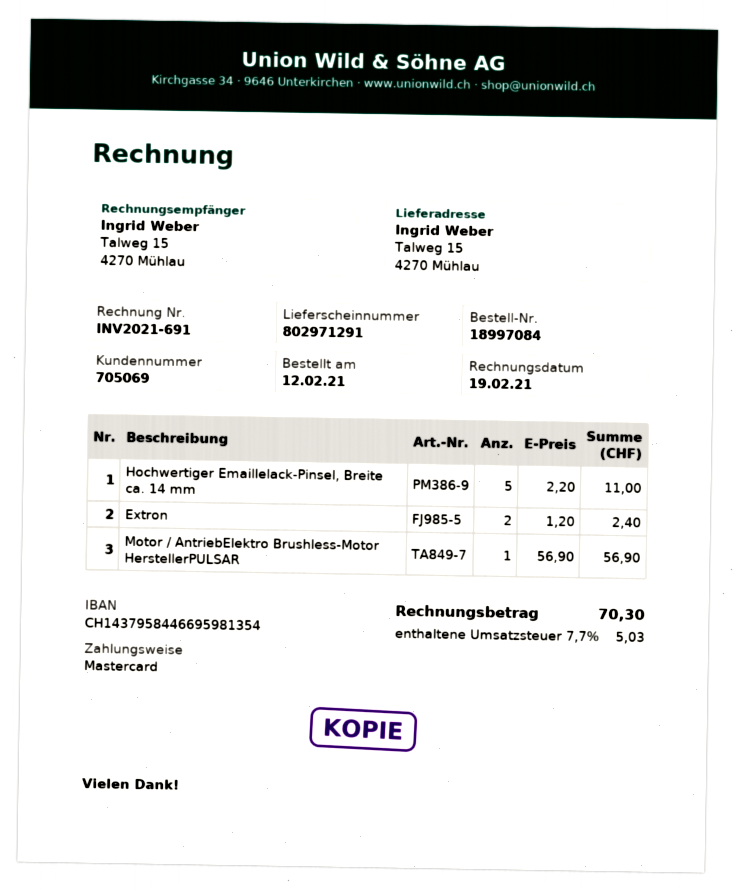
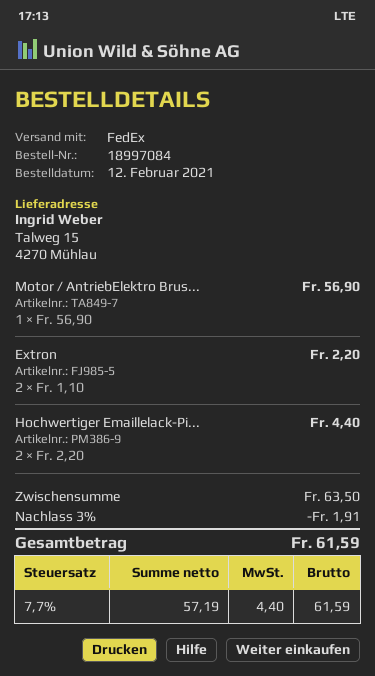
Hochwertiger Emaillelack-Pinsel, Breite ca. 14 mm: 5 x 2.20 = 11.00 -> 2 x 2.20 = 4.40
Extron: 2 x 1.20 = 2.40 -> 2 x 1.10 = 2.20
discount: none -> 3% = 1.91
tax: 7.7% = 5.03 -> 7.7% = 4.40
total: 70.30 -> 61.59

